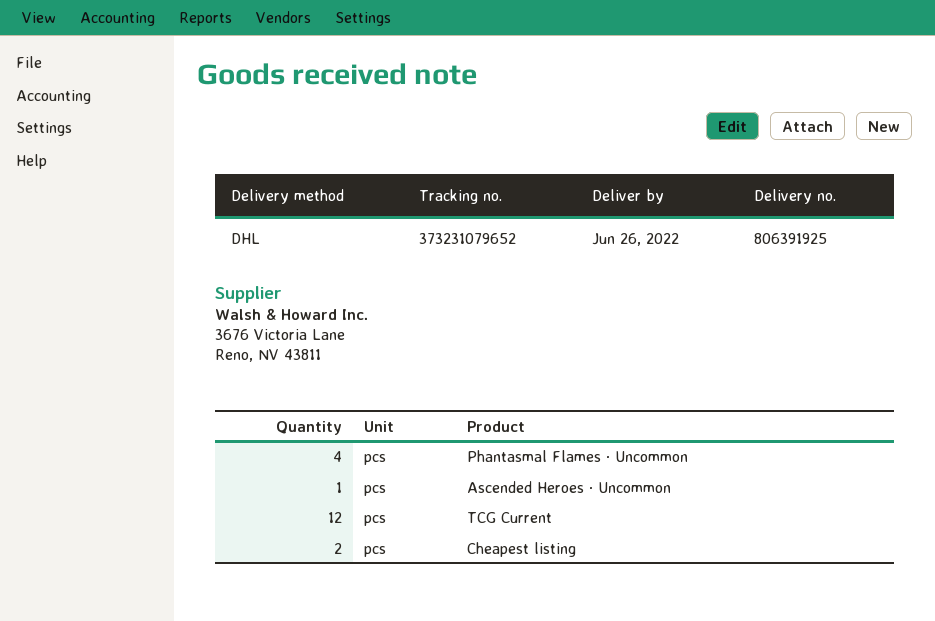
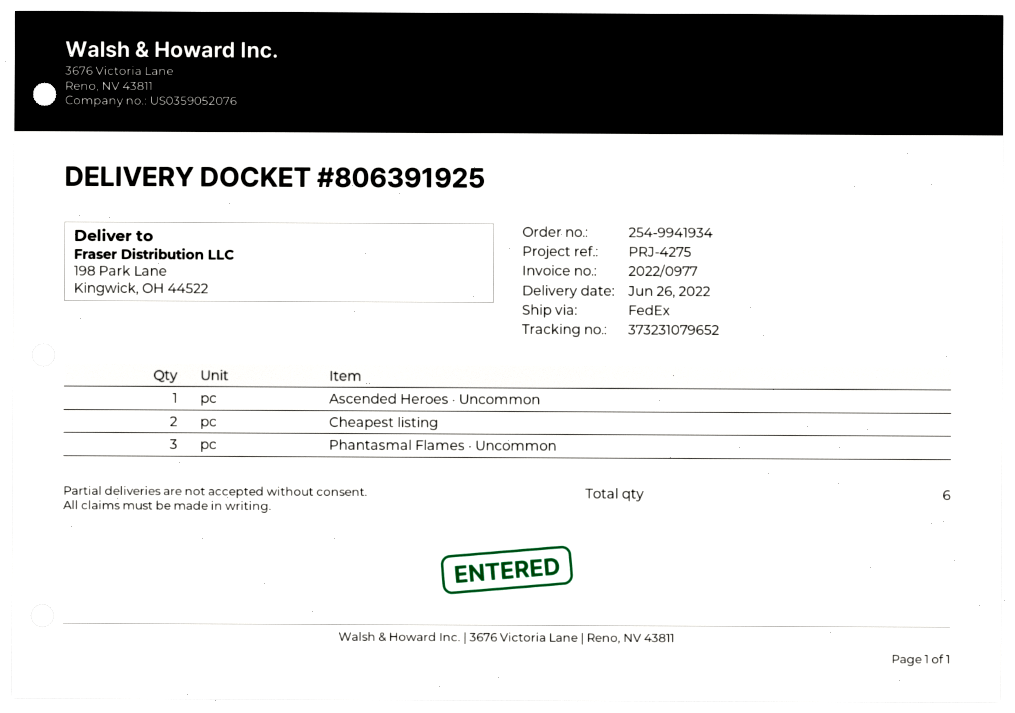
shipping method: DHL -> FedEx
Phantasmal Flames · Uncommon: 4 -> 3
TCG Current: 12 -> none

